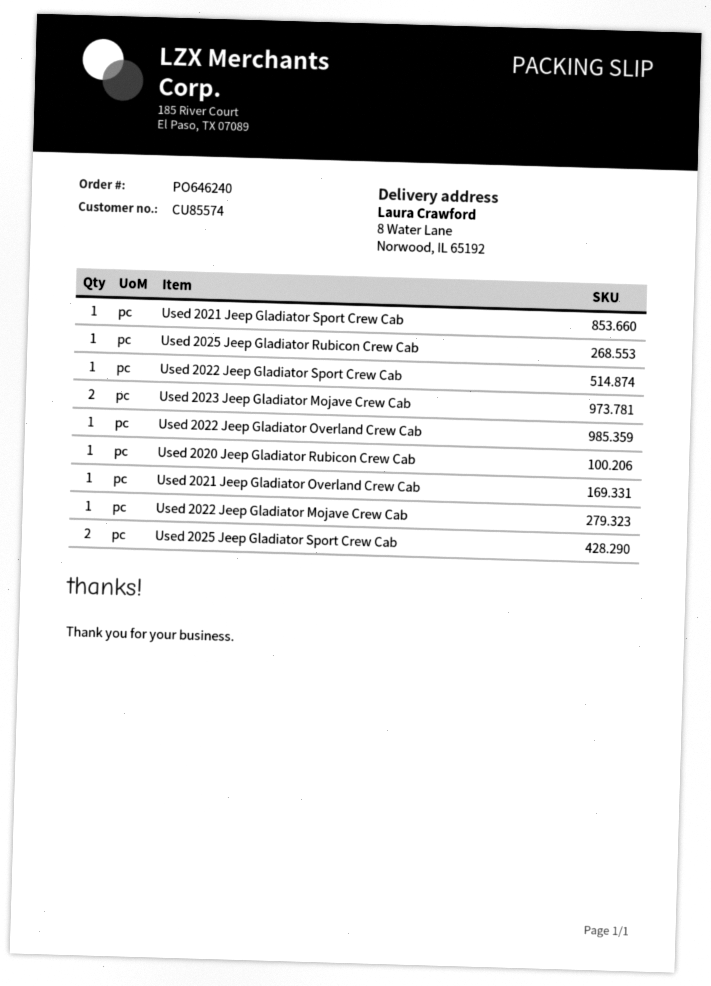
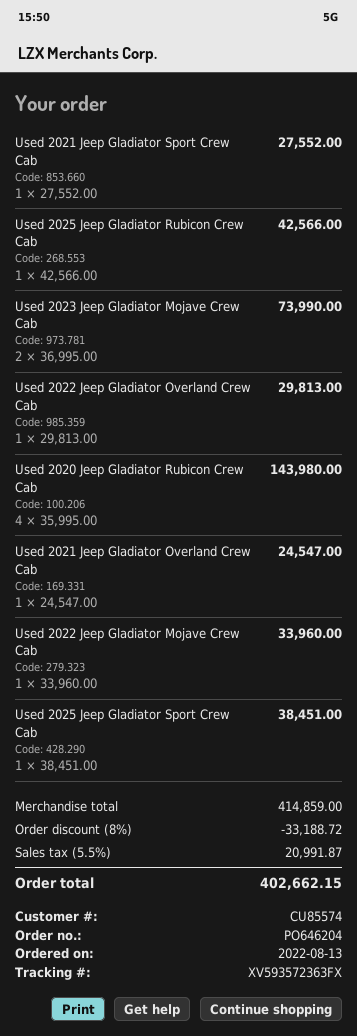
order number: PO646240 -> PO646204
Used 2022 Jeep Gladiator Sport Crew Cab: 1 -> none
Used 2020 Jeep Gladiator Rubicon Crew Cab: 1 -> 4
Used 2025 Jeep Gladiator Sport Crew Cab: 2 -> 1

